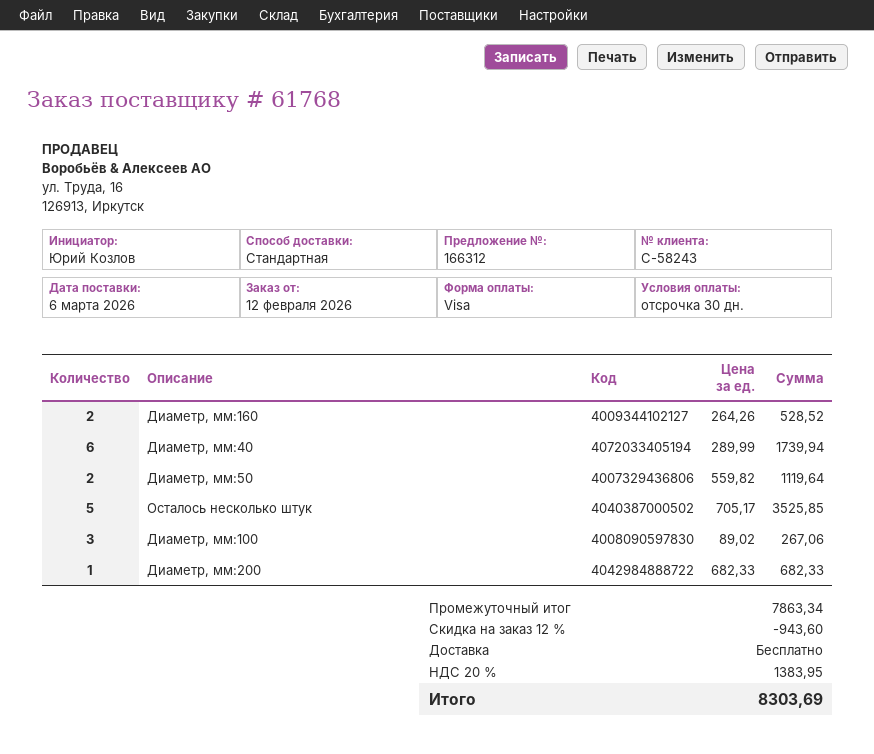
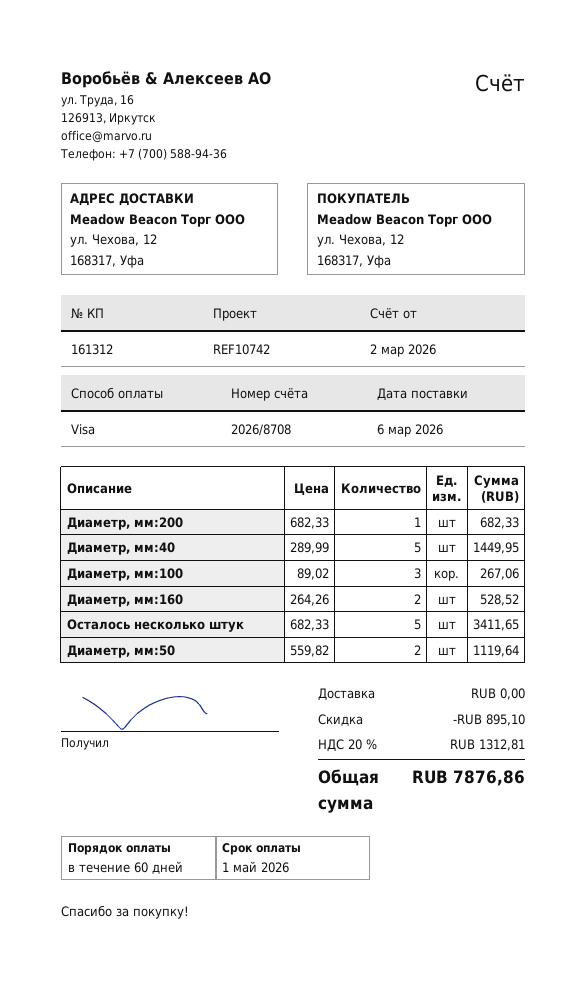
quote number: 166312 -> 161312
payment terms: 30 days -> 60 days
Диаметр, мм:40: 6 x 289.99 = 1739.94 -> 5 x 289.99 = 1449.95
Осталось несколько штук: 5 x 705.17 = 3525.85 -> 5 x 682.33 = 3411.65
discount: 943.60 -> 895.10
tax: 20% = 1383.95 -> 20% = 1312.81
total: 8303.69 -> 7876.86

